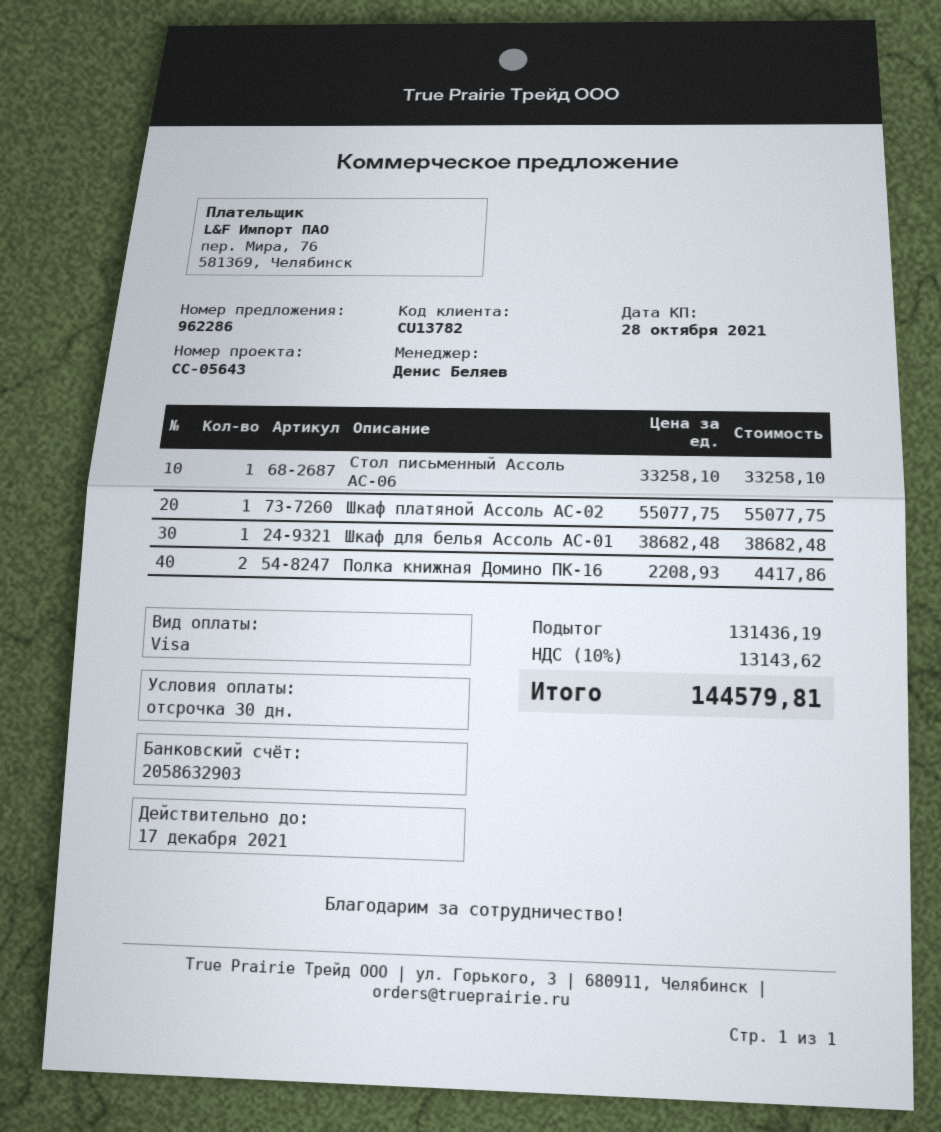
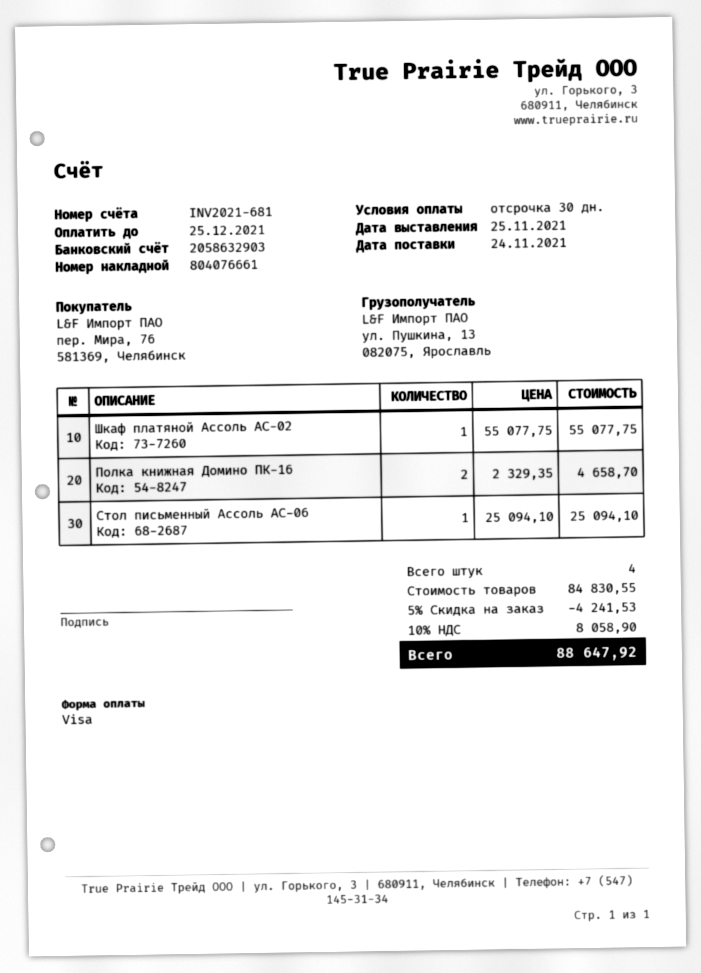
Стол письменный Ассоль АС-06: 1 x 33258.10 = 33258.10 -> 1 x 25094.10 = 25094.10
Шкаф для белья Ассоль АС-01: 1 x 38682.48 = 38682.48 -> none
Полка книжная Домино ПК-16: 2 x 2208.93 = 4417.86 -> 2 x 2329.35 = 4658.70
subtotal: 131436.19 -> 84830.55
discount: none -> 5% = 4241.53
tax: 10% = 13143.62 -> 10% = 8058.90
total: 144579.81 -> 88647.92

